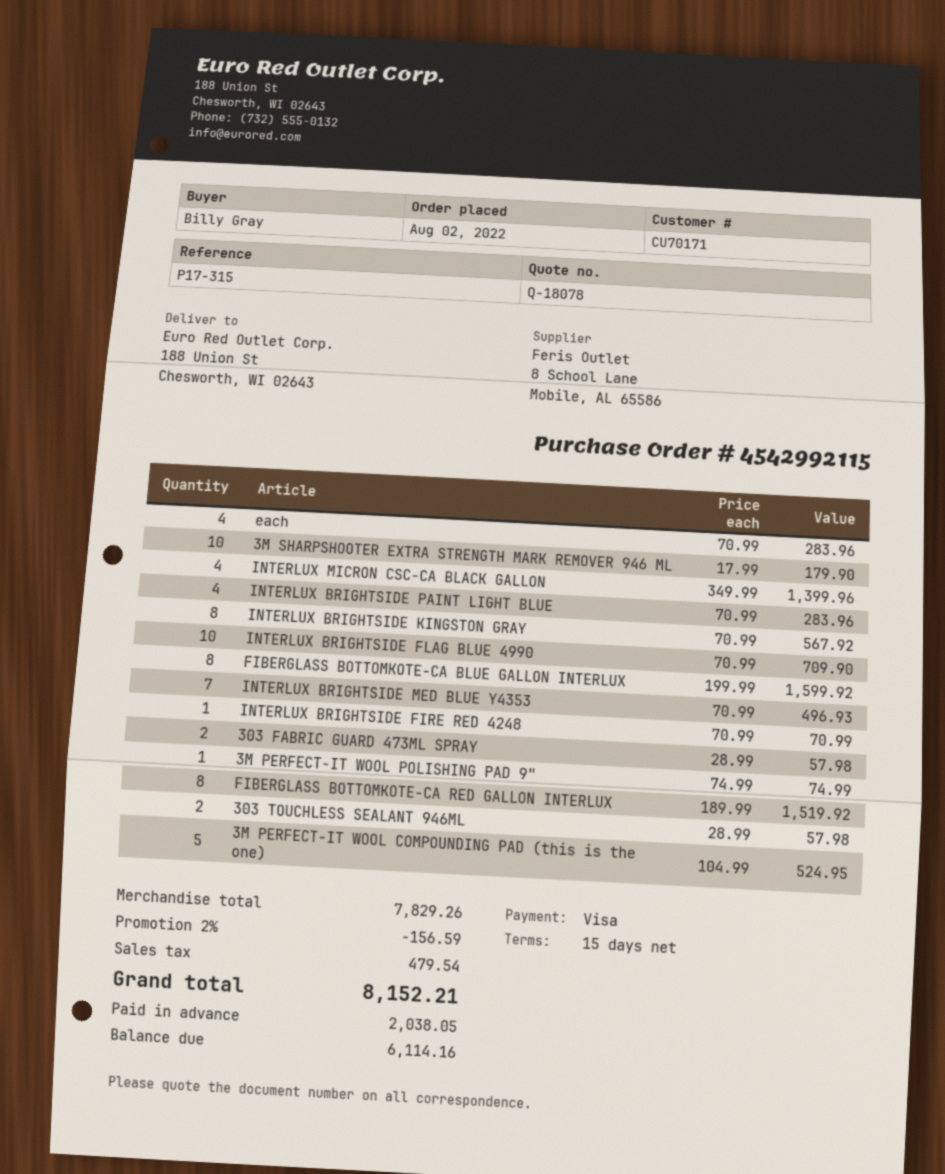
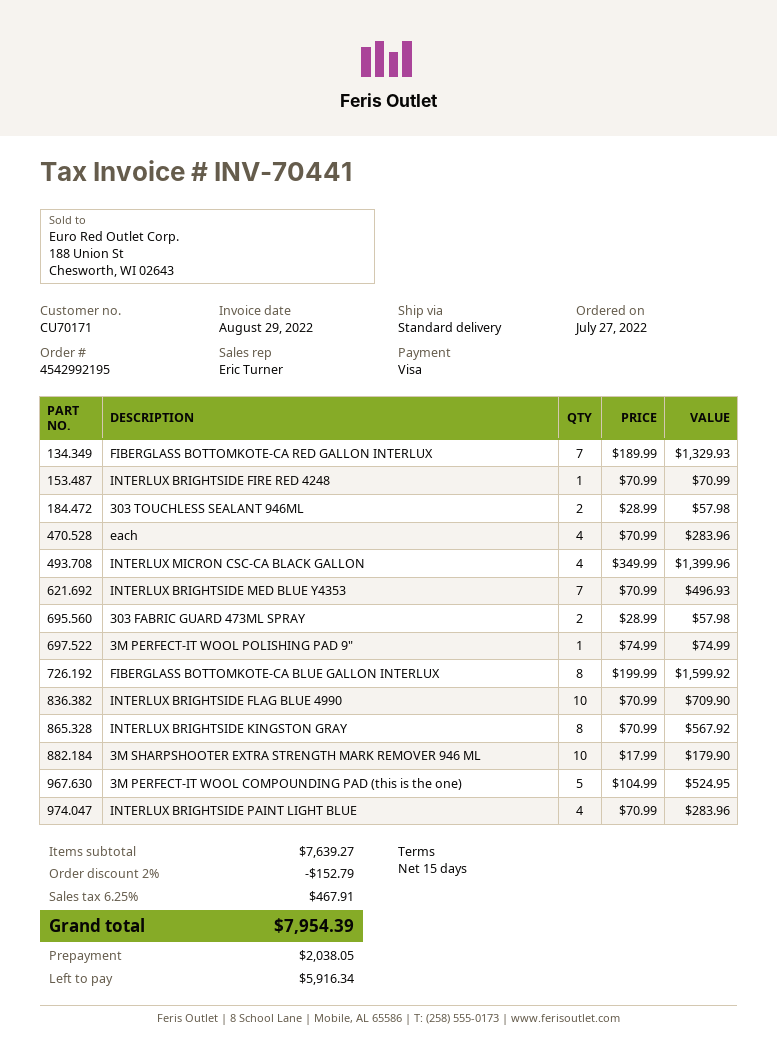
order number: 4542992115 -> 4542992195
order date: 2022-08-02 -> 2022-07-27
FIBERGLASS BOTTOMKOTE-CA RED GALLON INTERLUX: 8 x 189.99 = 1519.92 -> 7 x 189.99 = 1329.93
subtotal: 7829.26 -> 7639.27
discount: 2% = 156.59 -> 2% = 152.79
tax: 479.54 -> 467.91
total: 8152.21 -> 7954.39
balance: 6114.16 -> 5916.34

